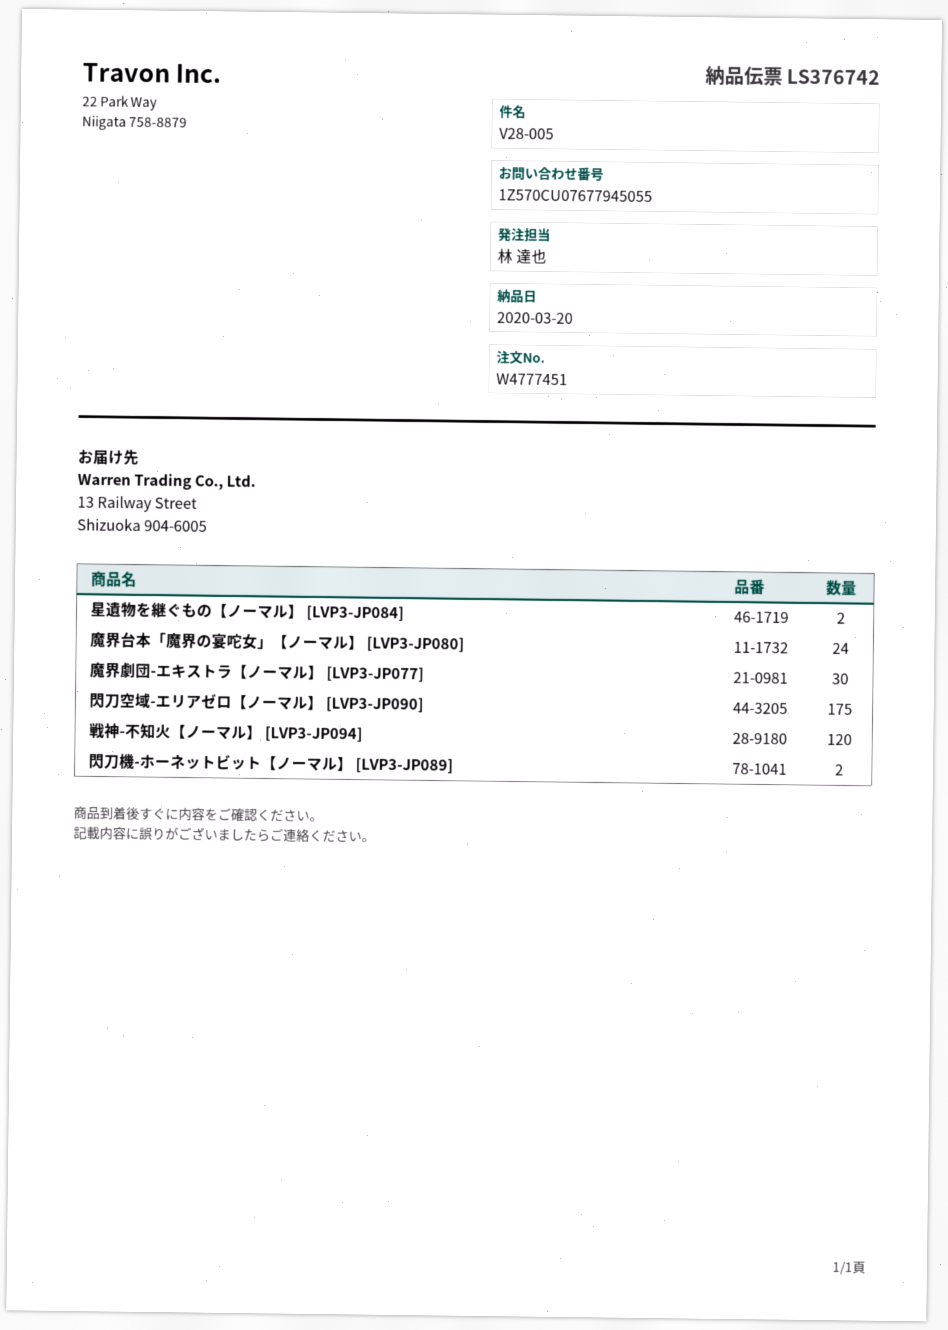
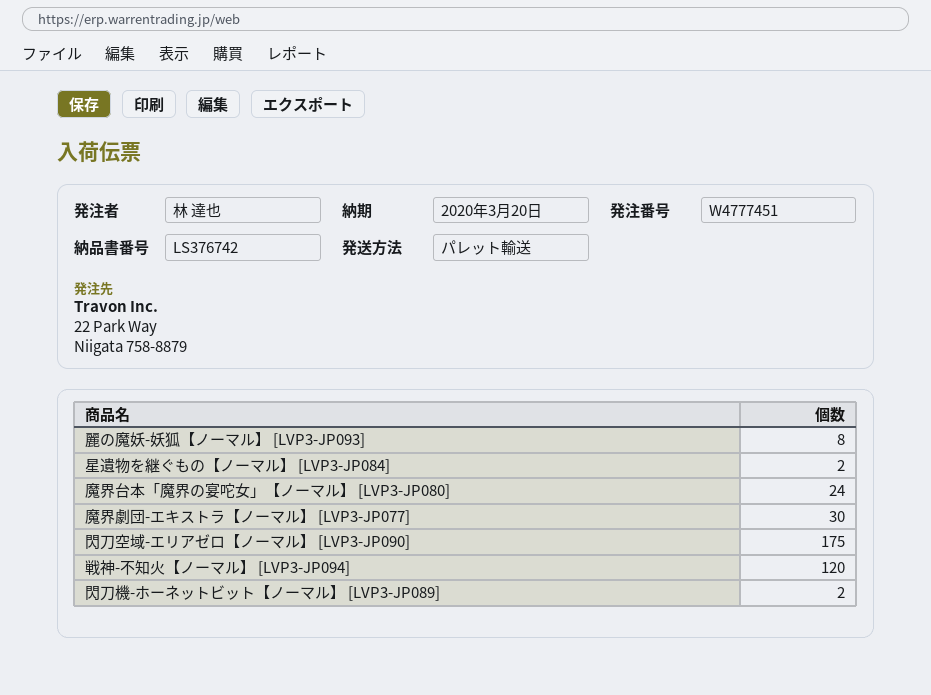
麗の魔妖-妖狐【ノーマル】 [LVP3-JP093]: none -> 8

